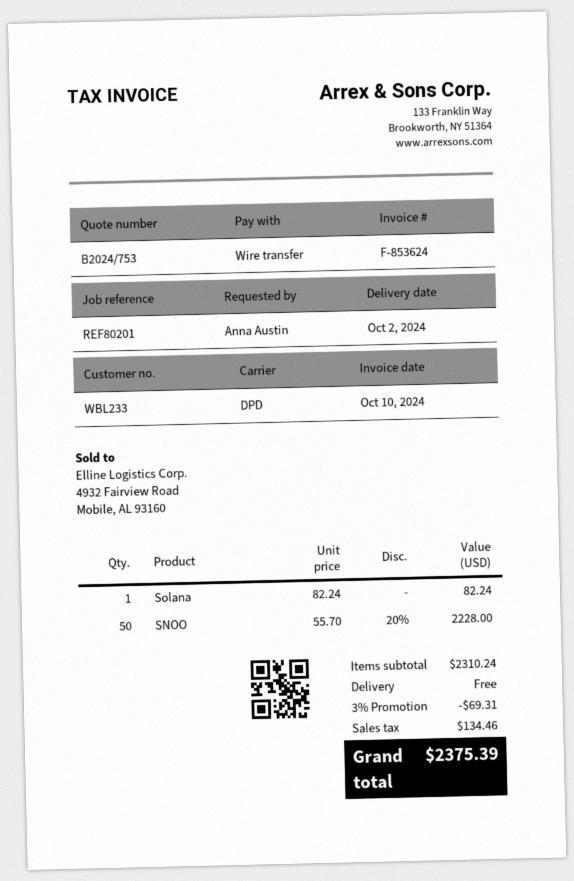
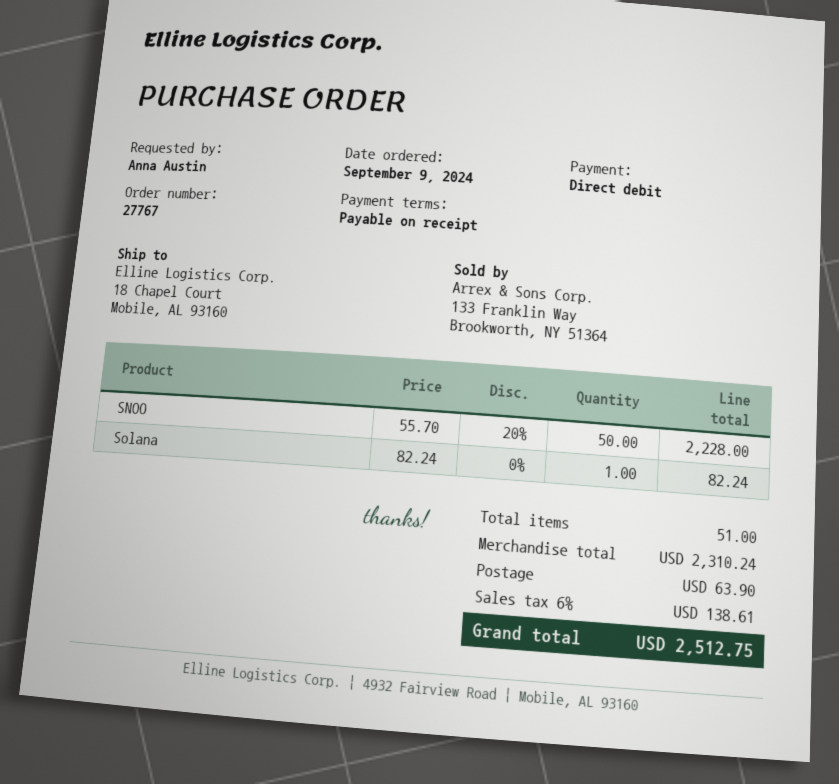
payment method: bank transfer -> direct debit
discount: 3% = 69.31 -> none
shipping: 0.00 -> 63.90
tax: 134.46 -> 138.61
total: 2375.39 -> 2512.75

